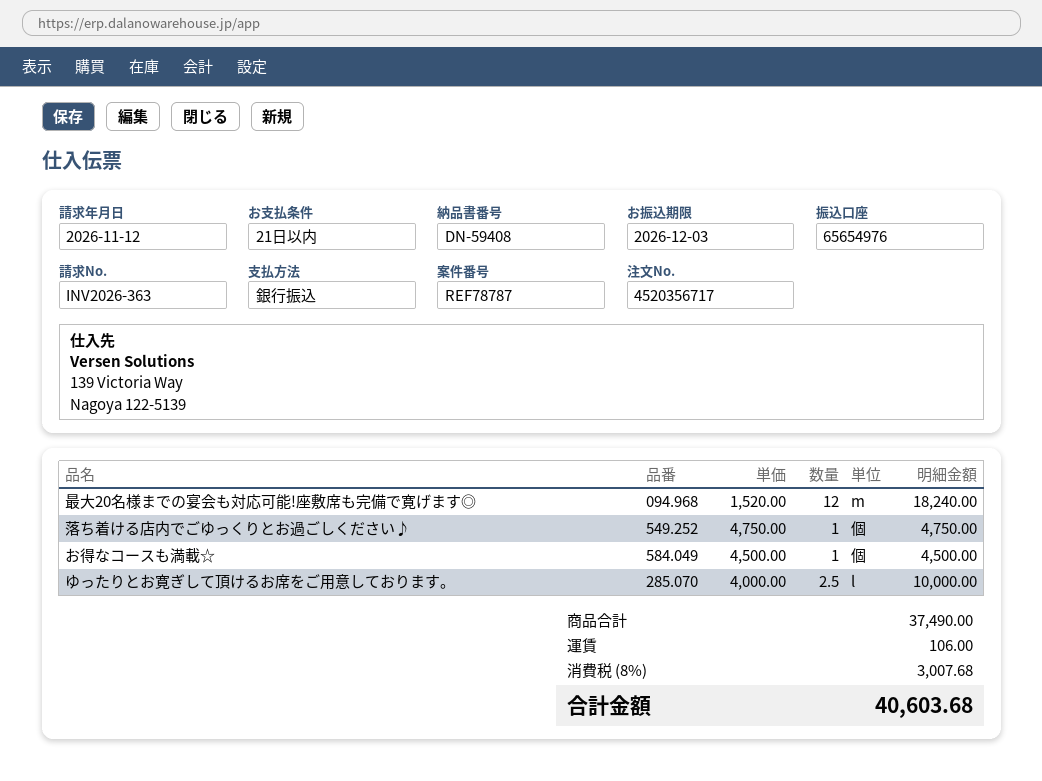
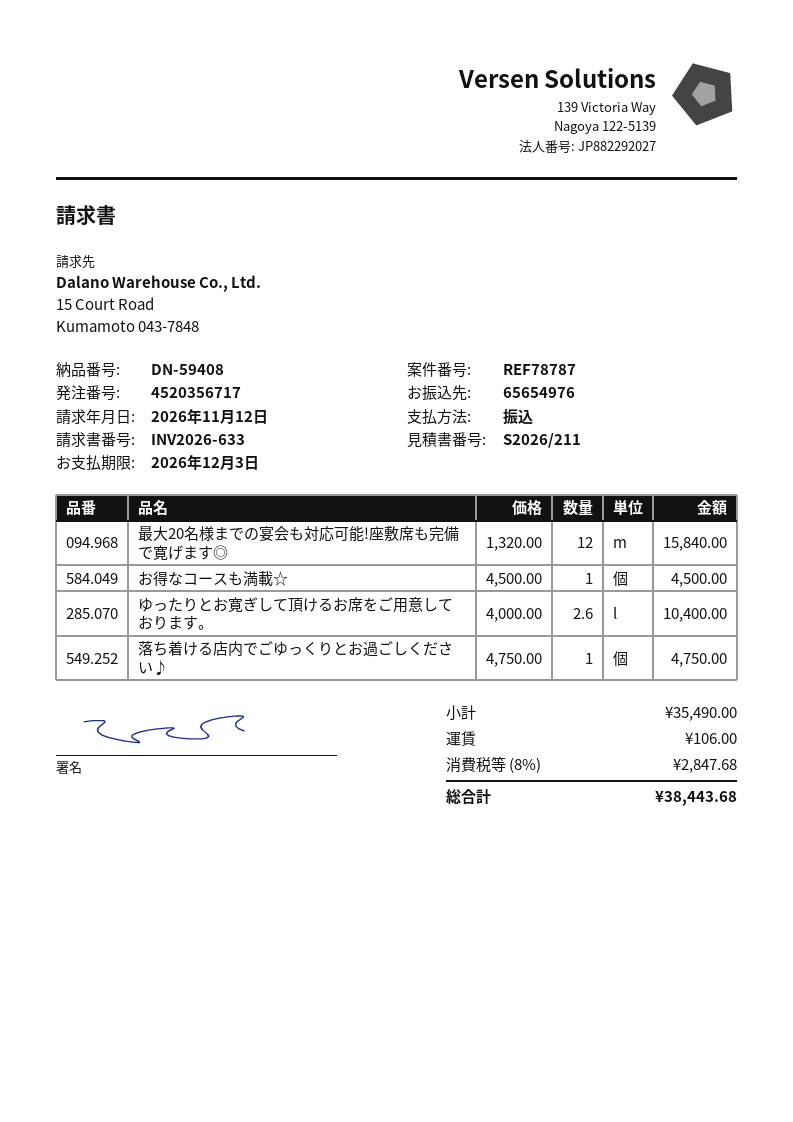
invoice number: INV2026-363 -> INV2026-633
最大20名様までの宴会も対応可能!座敷席も完備で寛げます◎: 12 x 1520.00 = 18240.00 -> 12 x 1320.00 = 15840.00
ゆったりとお寛ぎして頂けるお席をご用意しております。: 2.5 x 4000.00 = 10000.00 -> 2.6 x 4000.00 = 10400.00
subtotal: 37490.00 -> 35490.00
tax: 8% = 3007.68 -> 8% = 2847.68
total: 40603.68 -> 38443.68

